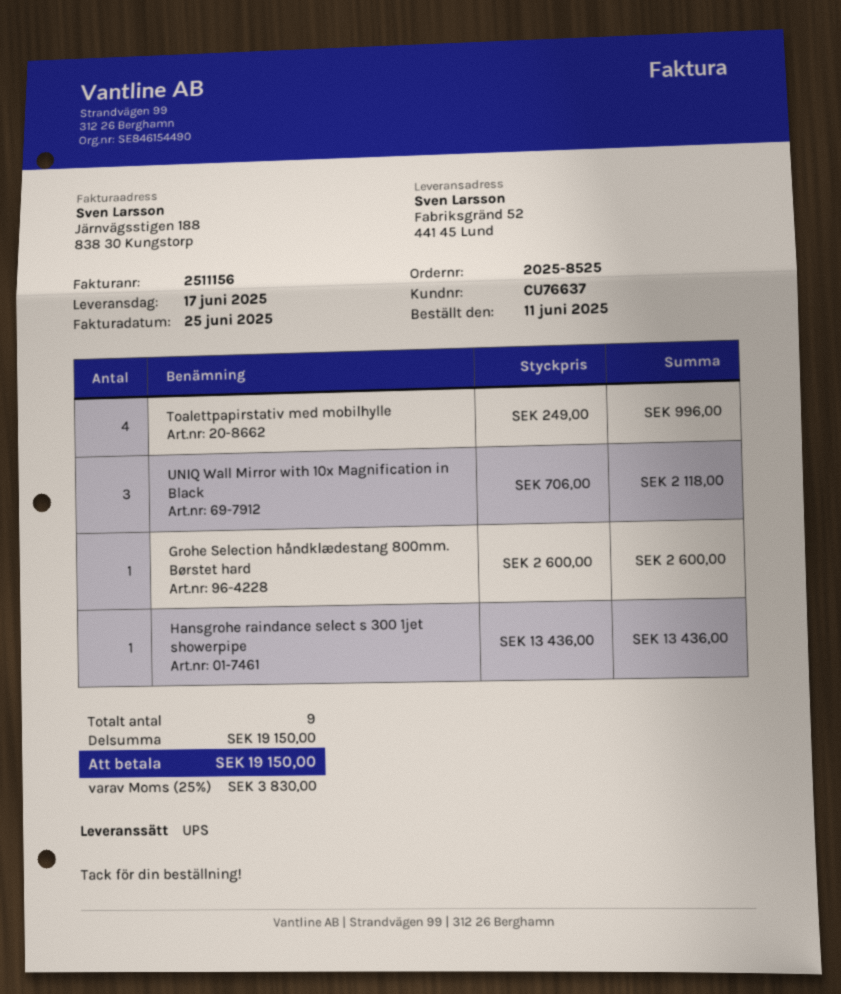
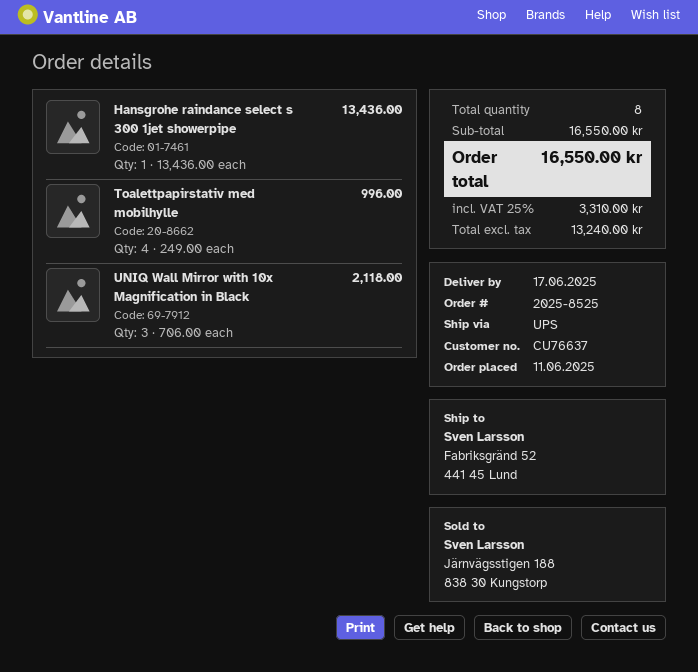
Grohe Selection håndklædestang 800mm. Børstet hard: 1 x 2600.00 = 2600.00 -> none
total quantity: 9 -> 8
subtotal: 19150.00 -> 16550.00
tax: 25% = 3830.00 -> 25% = 3310.00
total: 19150.00 -> 16550.00

